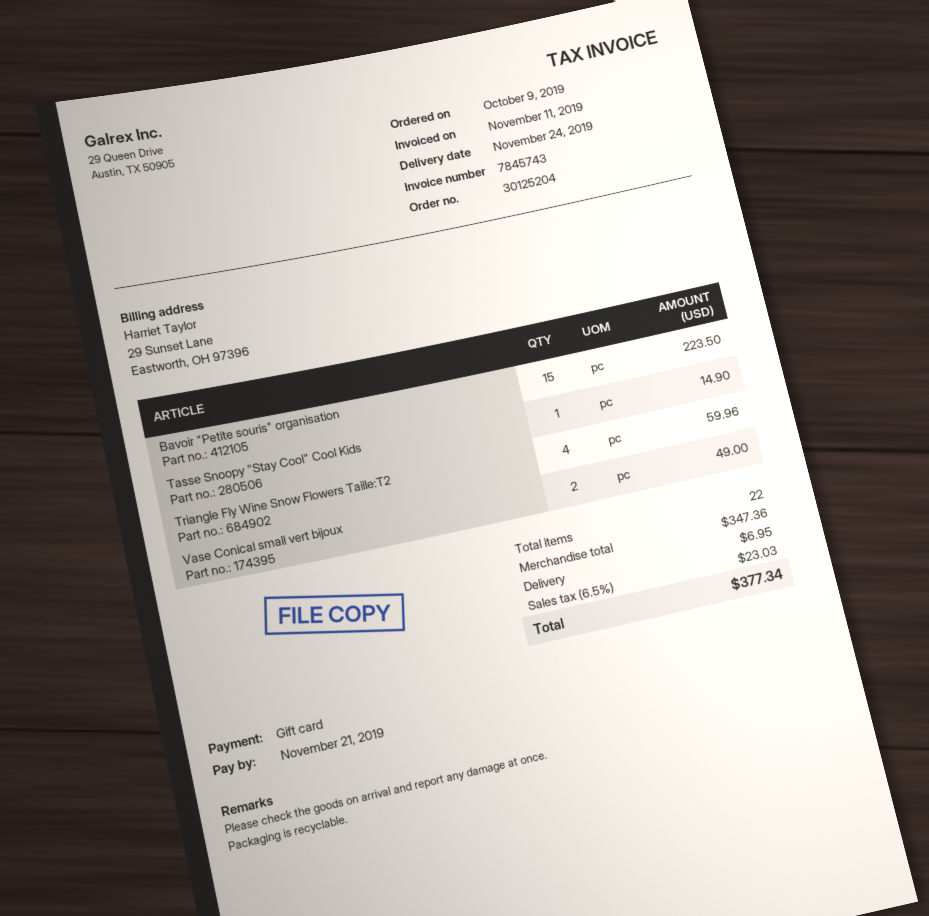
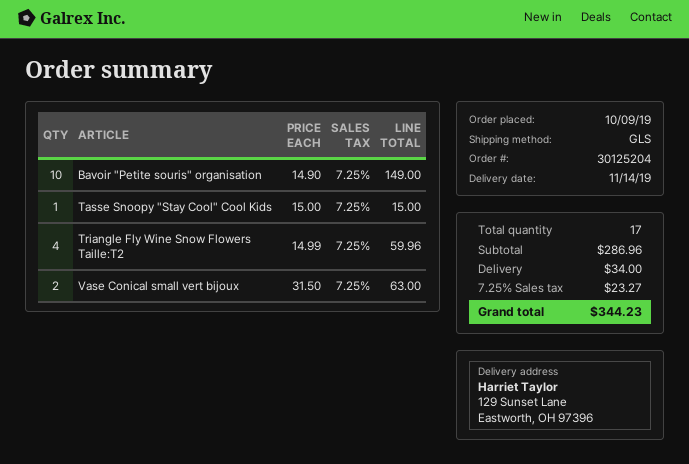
delivery date: 2019-11-24 -> 2019-11-14
Bavoir "Petite souris" organisation: 15 for 223.50 -> 10 for 149.00
Tasse Snoopy "Stay Cool" Cool Kids: 1 for 14.90 -> 1 for 15.00
Vase Conical small vert bijoux: 2 for 49.00 -> 2 for 63.00
total quantity: 22 -> 17
subtotal: 347.36 -> 286.96
shipping: 6.95 -> 34.00
tax: 6.5% = 23.03 -> 7.25% = 23.27
total: 377.34 -> 344.23

